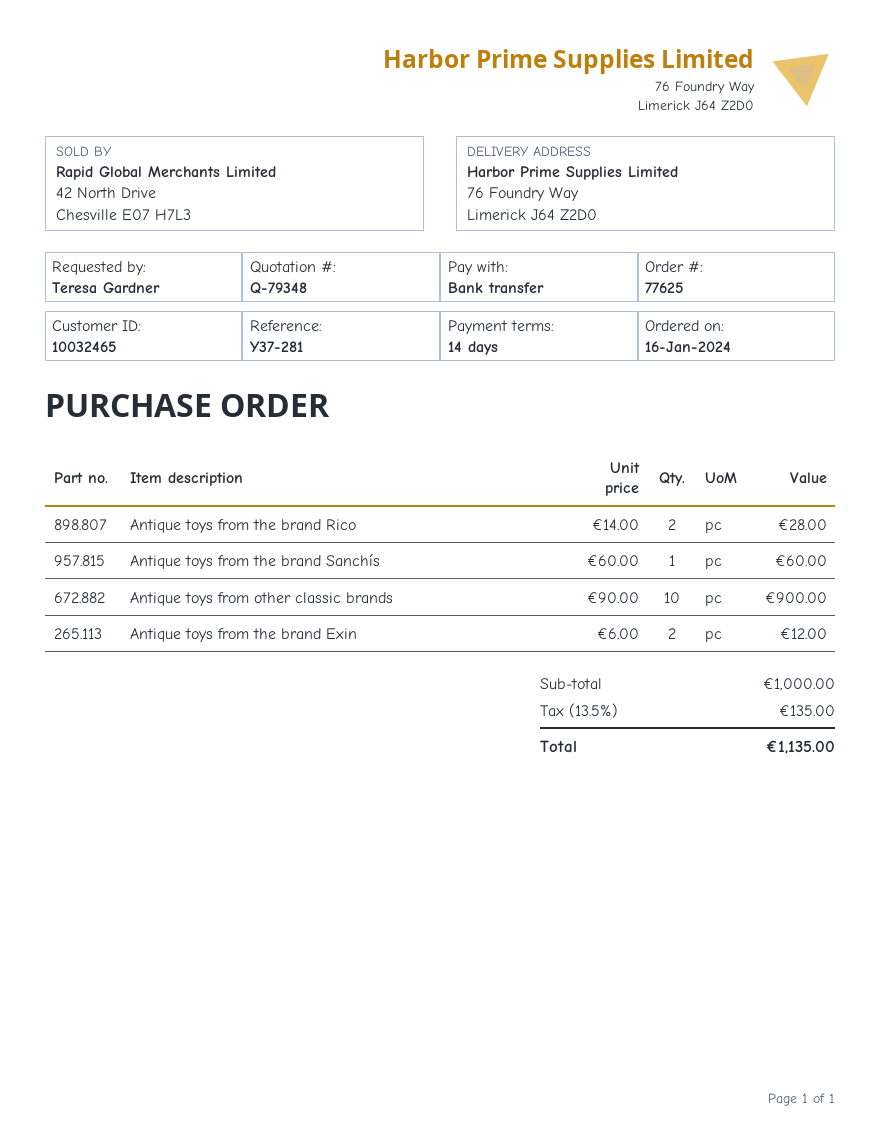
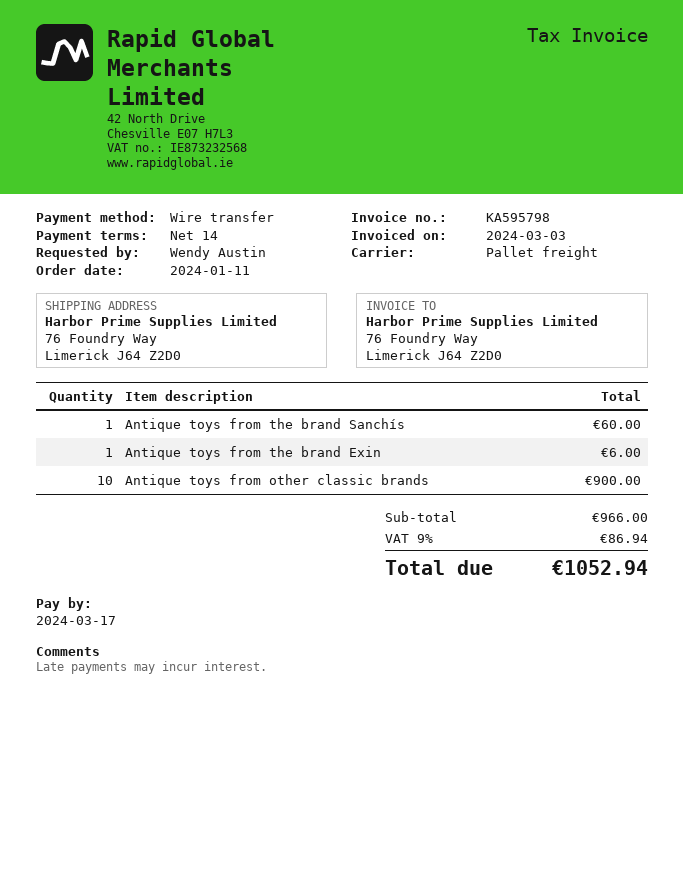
order date: 2024-01-16 -> 2024-01-11
ordered by: Teresa Gardner -> Wendy Austin
Antique toys from the brand Rico: 2 for 28.00 -> none
Antique toys from the brand Exin: 2 for 12.00 -> 1 for 6.00
subtotal: 1000.00 -> 966.00
tax: 13.5% = 135.00 -> 9% = 86.94
total: 1135.00 -> 1052.94

